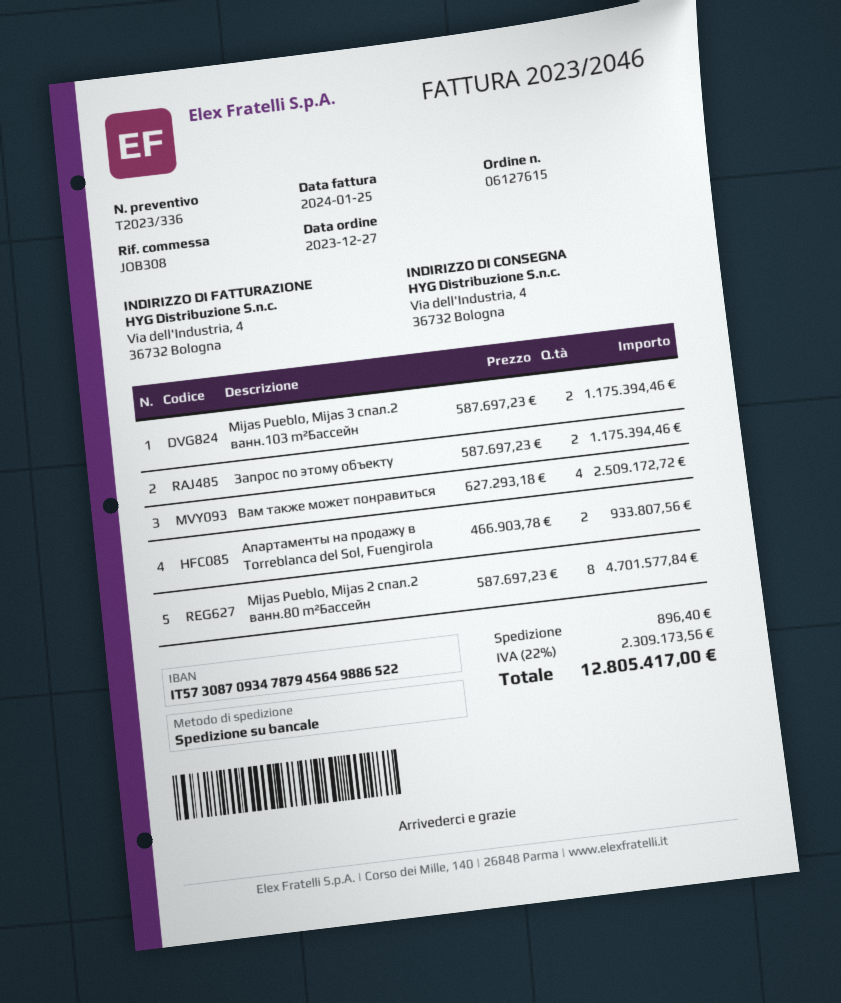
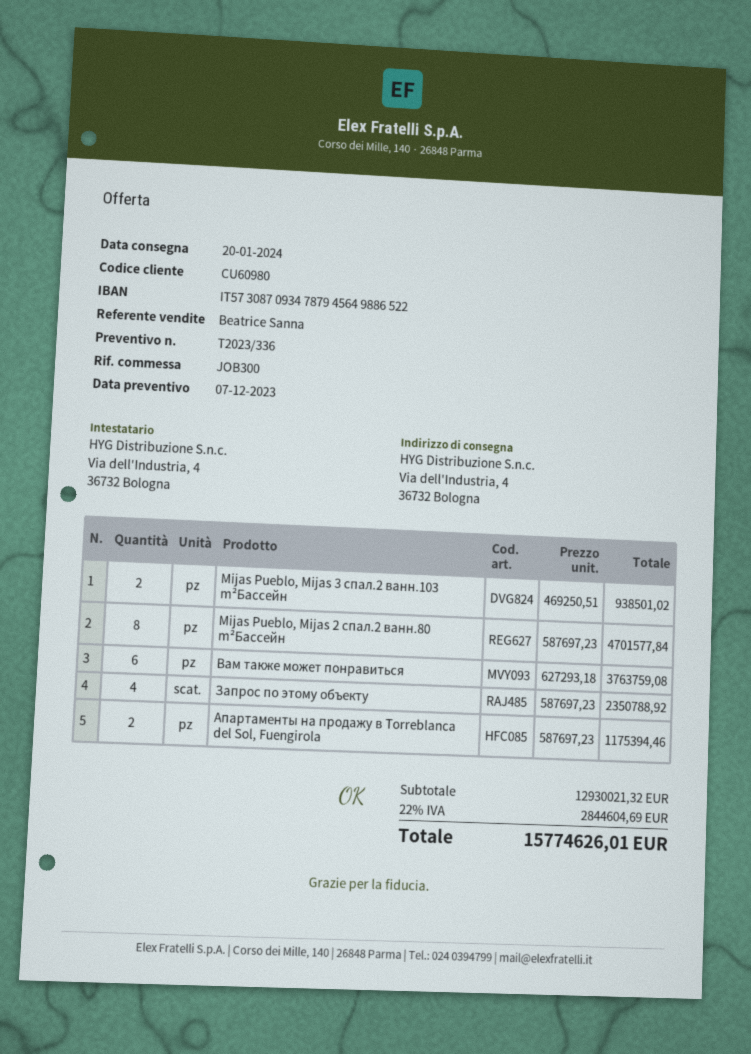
reference: JOB308 -> JOB300
Mijas Pueblo, Mijas 3 спал.2 ванн.103 m²Бассейн: 2 x 587697.23 = 1175394.46 -> 2 x 469250.51 = 938501.02
Запрос по этому объекту: 2 x 587697.23 = 1175394.46 -> 4 x 587697.23 = 2350788.92
Вам также может понравиться: 4 x 627293.18 = 2509172.72 -> 6 x 627293.18 = 3763759.08
Апартаменты на продажу в Torreblanca del Sol, Fuengirola: 2 x 466903.78 = 933807.56 -> 2 x 587697.23 = 1175394.46
shipping: 896.40 -> none
tax: 22% = 2309173.56 -> 22% = 2844604.69
total: 12805417.00 -> 15774626.01

